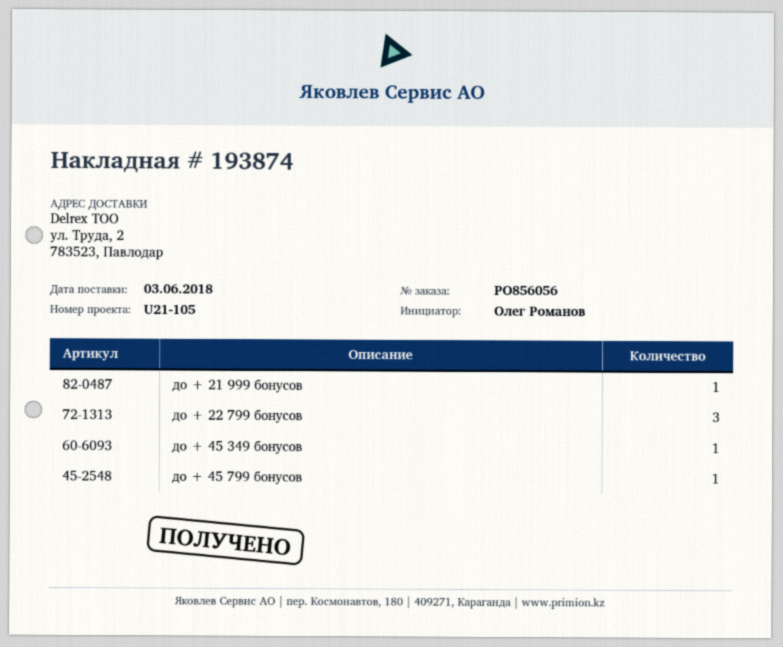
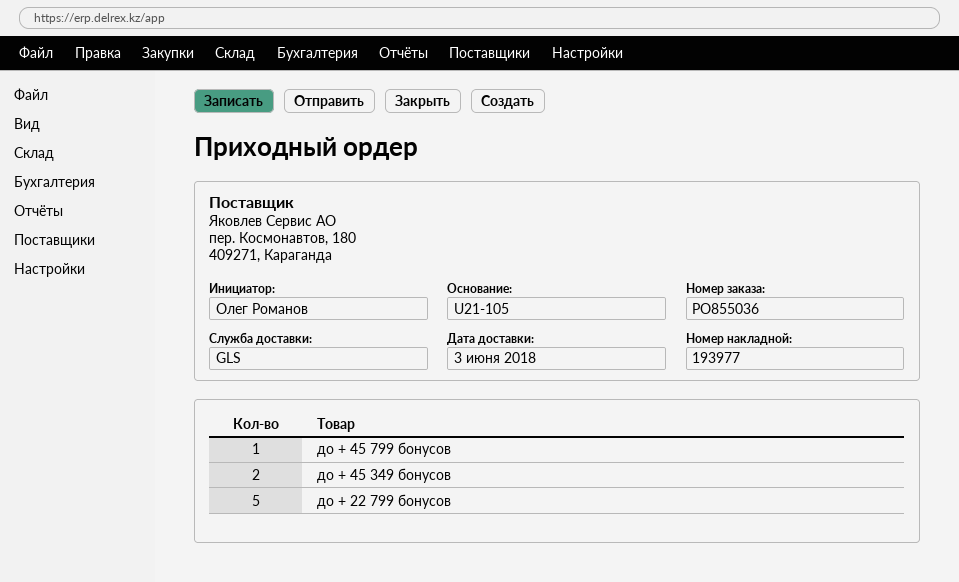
order number: PO856056 -> PO855036
delivery note number: 193874 -> 193977
до + 21 999 бонусов: 1 -> none
до + 22 799 бонусов: 3 -> 5
до + 45 349 бонусов: 1 -> 2

